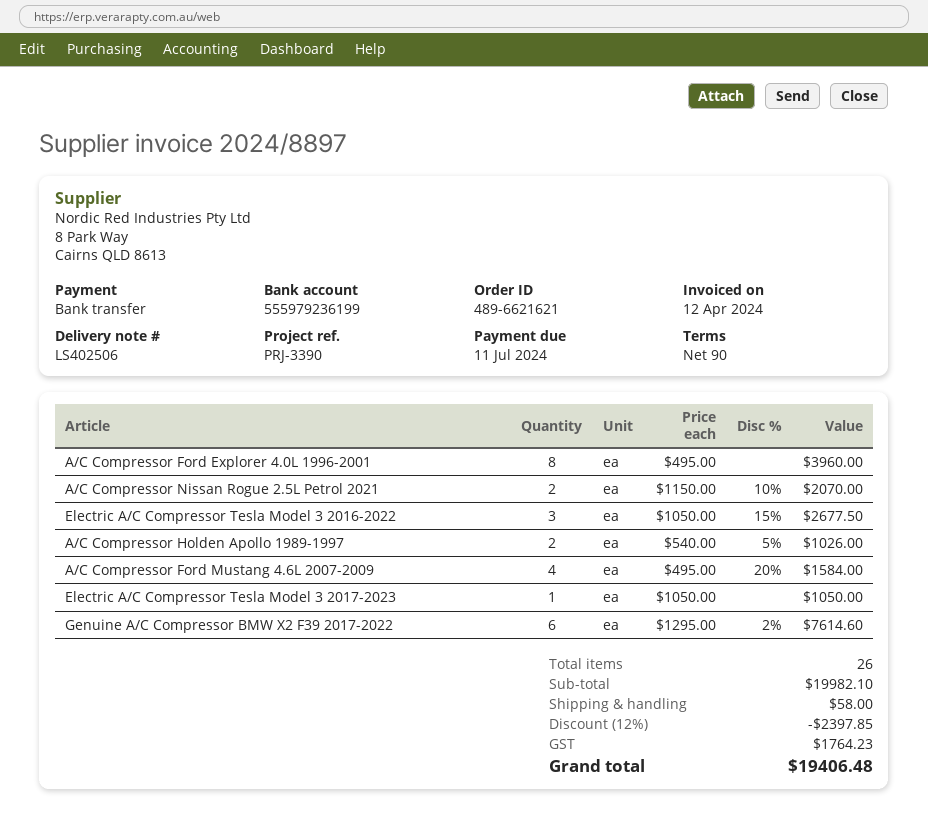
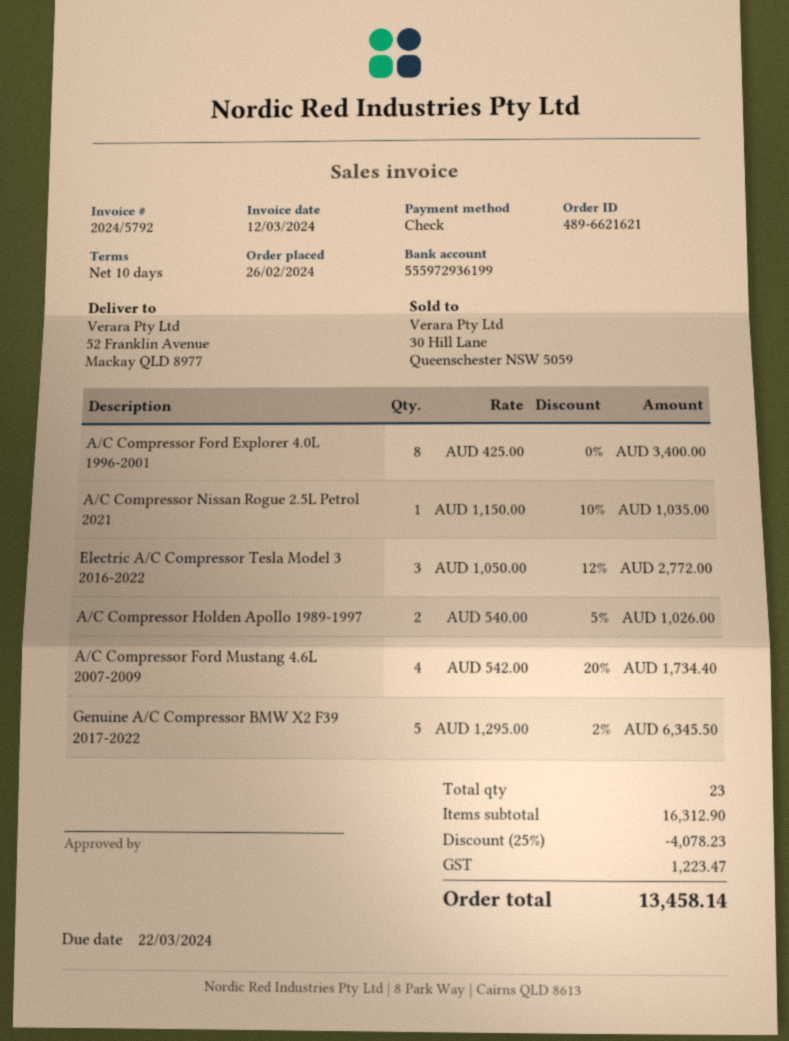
invoice number: 2024/8897 -> 2024/5792
invoice date: 2024-04-12 -> 2024-03-12
payment terms: 90 days -> 10 days
due date: 2024-07-11 -> 2024-03-22
payment method: bank transfer -> cheque
bank account: 555979236199 -> 555972936199
A/C Compressor Ford Explorer 4.0L 1996-2001: 8 x 495.00 = 3960.00 -> 8 x 425.00 = 3400.00
A/C Compressor Nissan Rogue 2.5L Petrol 2021: 2 x 1150.00 - 10% = 2070.00 -> 1 x 1150.00 - 10% = 1035.00
Electric A/C Compressor Tesla Model 3 2016-2022: 3 x 1050.00 - 15% = 2677.50 -> 3 x 1050.00 - 12% = 2772.00
A/C Compressor Ford Mustang 4.6L 2007-2009: 4 x 495.00 - 20% = 1584.00 -> 4 x 542.00 - 20% = 1734.40
Electric A/C Compressor Tesla Model 3 2017-2023: 1 x 1050.00 = 1050.00 -> none
Genuine A/C Compressor BMW X2 F39 2017-2022: 6 x 1295.00 - 2% = 7614.60 -> 5 x 1295.00 - 2% = 6345.50
total quantity: 26 -> 23
subtotal: 19982.10 -> 16312.90
discount: 12% = 2397.85 -> 25% = 4078.23
shipping: 58.00 -> none
tax: 1764.23 -> 1223.47
total: 19406.48 -> 13458.14

